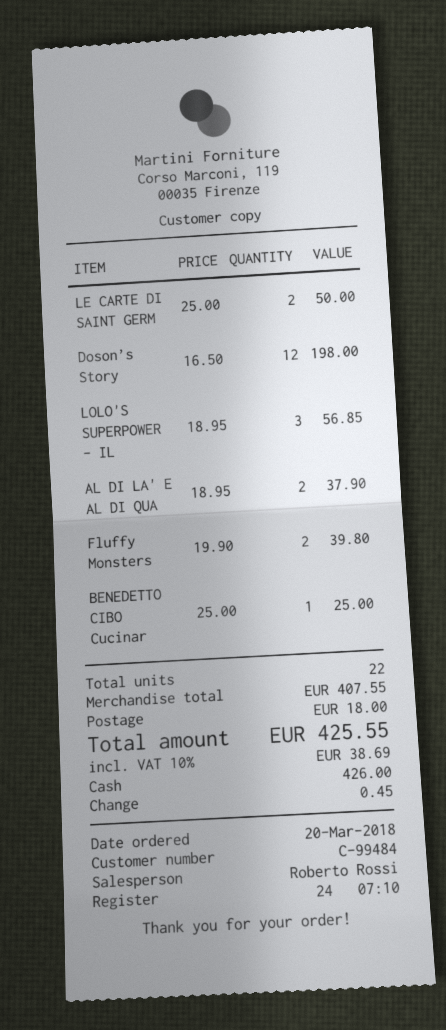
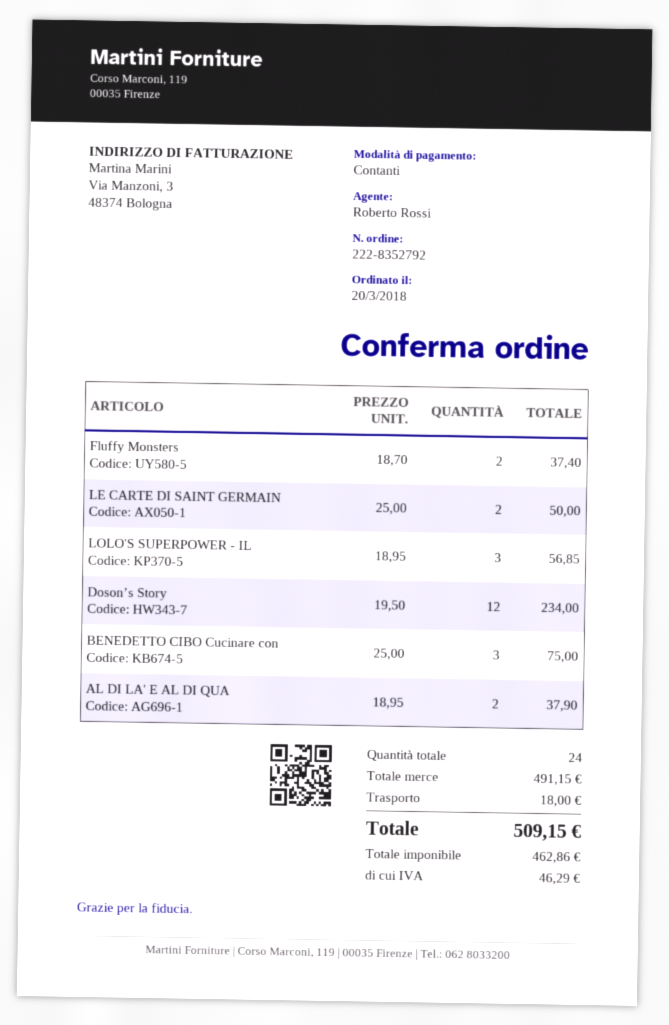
Doson’s Story: 12 x 16.50 = 198.00 -> 12 x 19.50 = 234.00
Fluffy Monsters: 2 x 19.90 = 39.80 -> 2 x 18.70 = 37.40
BENEDETTO CIBO Cucinar: 1 x 25.00 = 25.00 -> 3 x 25.00 = 75.00
total quantity: 22 -> 24
subtotal: 407.55 -> 491.15
tax: 38.69 -> 46.29
total: 425.55 -> 509.15

